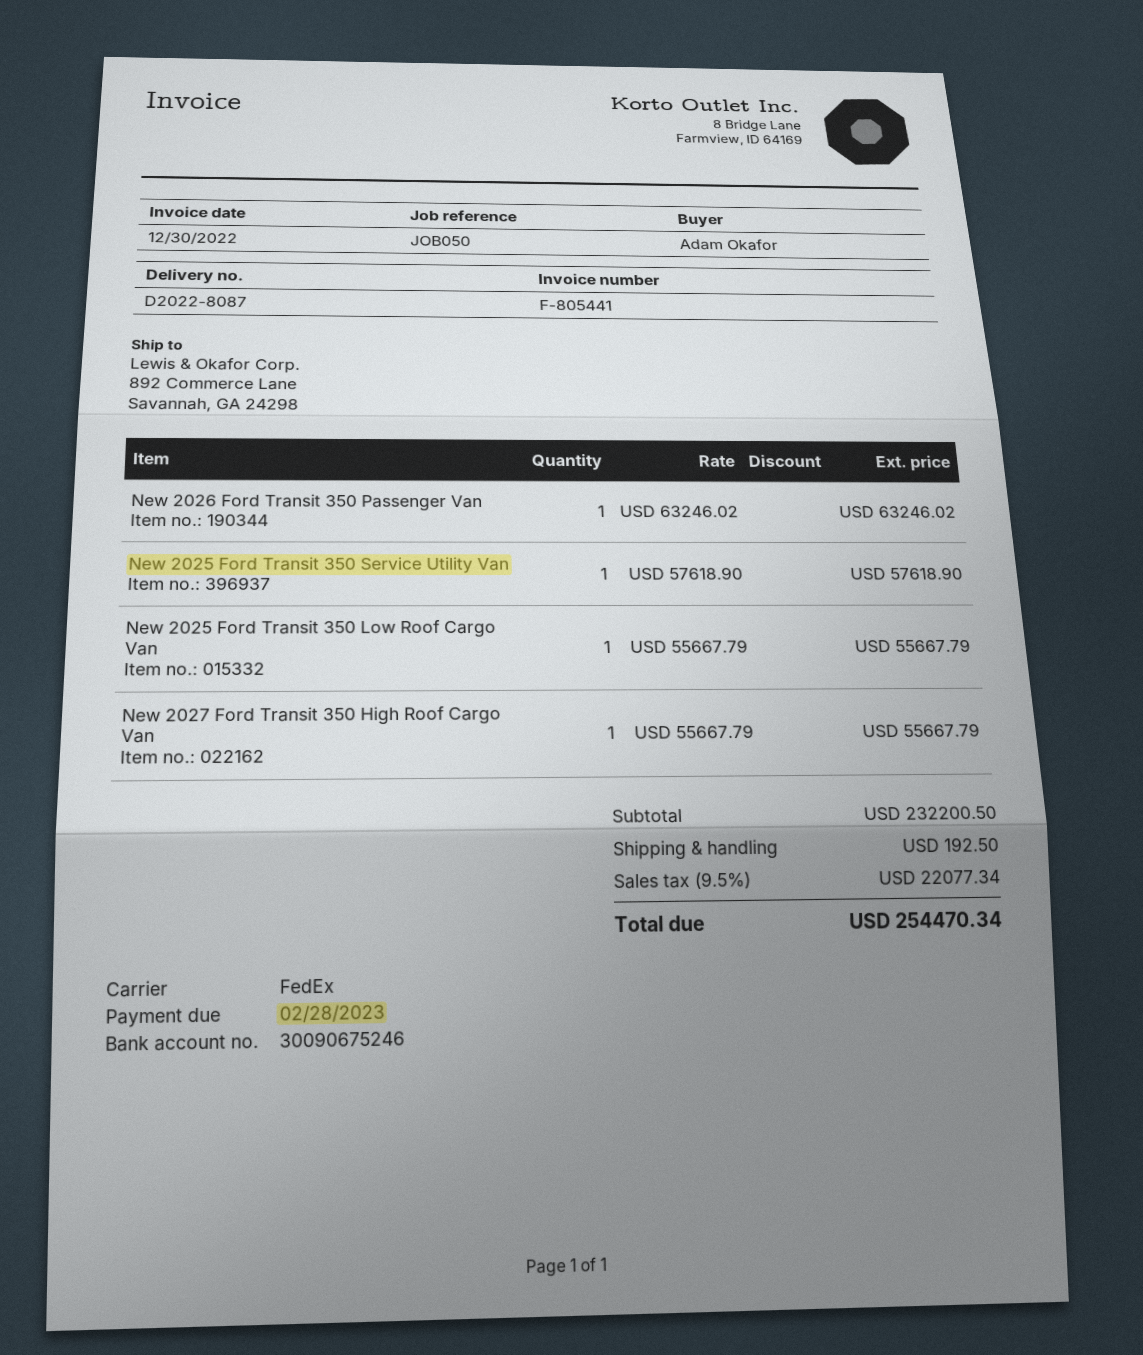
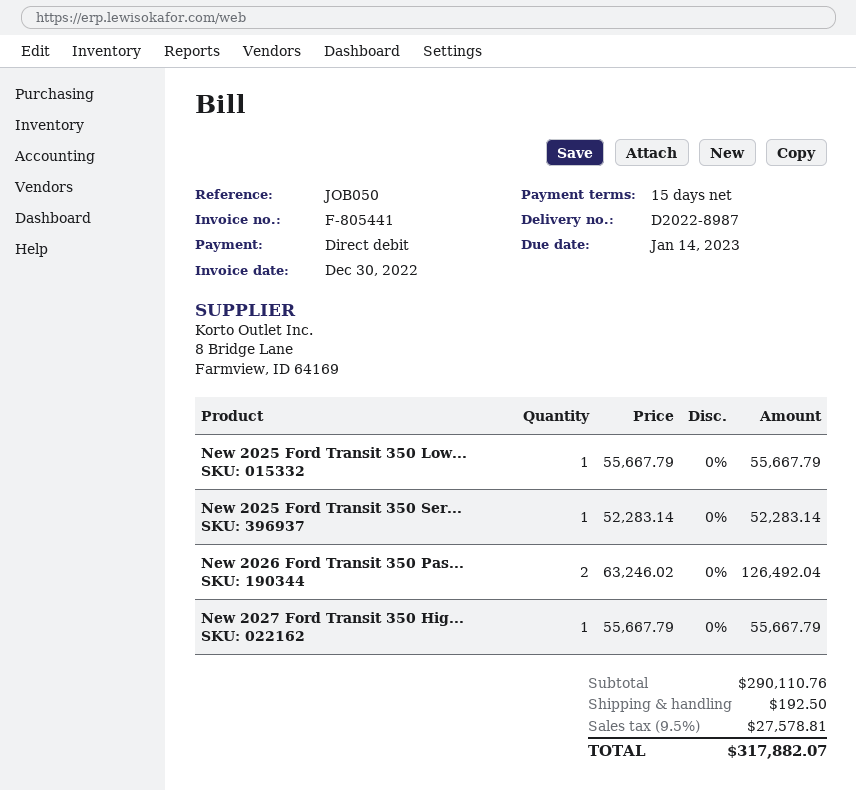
delivery note number: D2022-8087 -> D2022-8987
due date: 2023-02-28 -> 2023-01-14
New 2026 Ford Transit 350 Passenger Van: 1 x 63246.02 = 63246.02 -> 2 x 63246.02 = 126492.04
New 2025 Ford Transit 350 Service Utility Van: 1 x 57618.90 = 57618.90 -> 1 x 52283.14 = 52283.14
subtotal: 232200.50 -> 290110.76
tax: 9.5% = 22077.34 -> 9.5% = 27578.81
total: 254470.34 -> 317882.07

